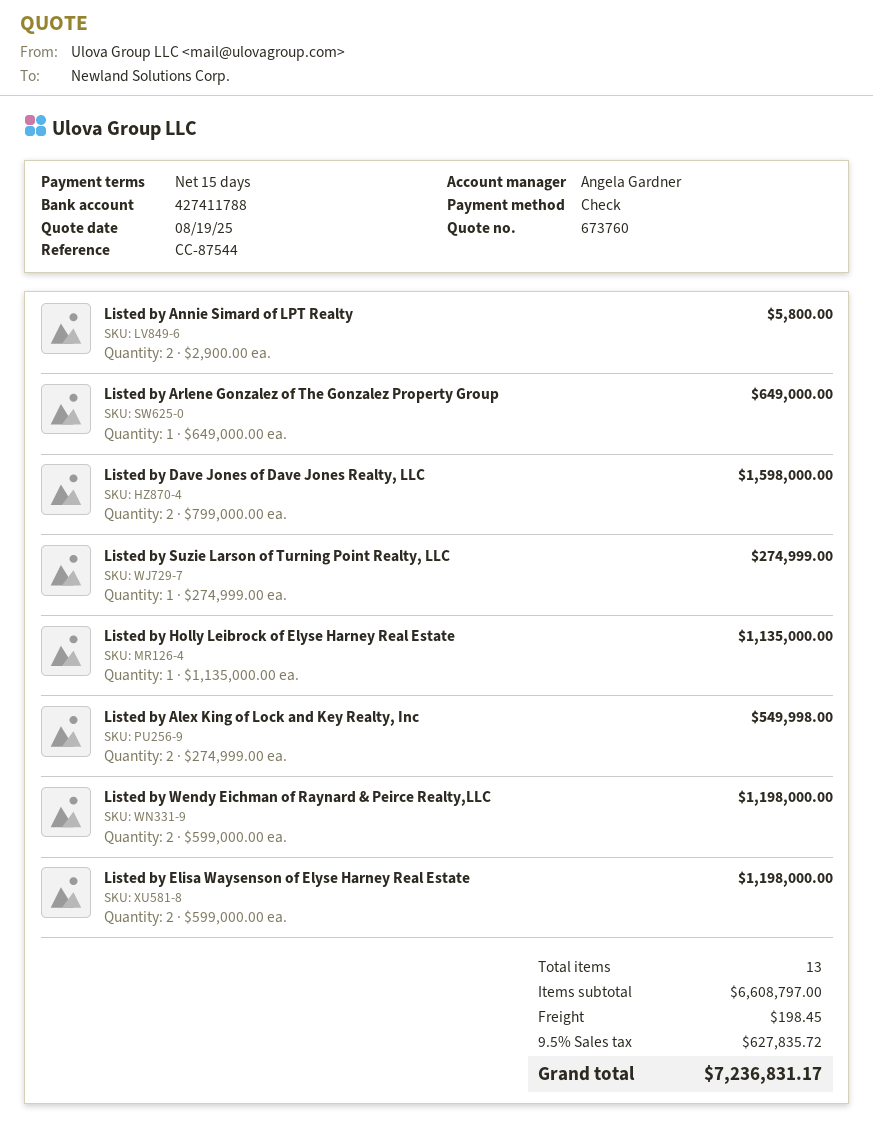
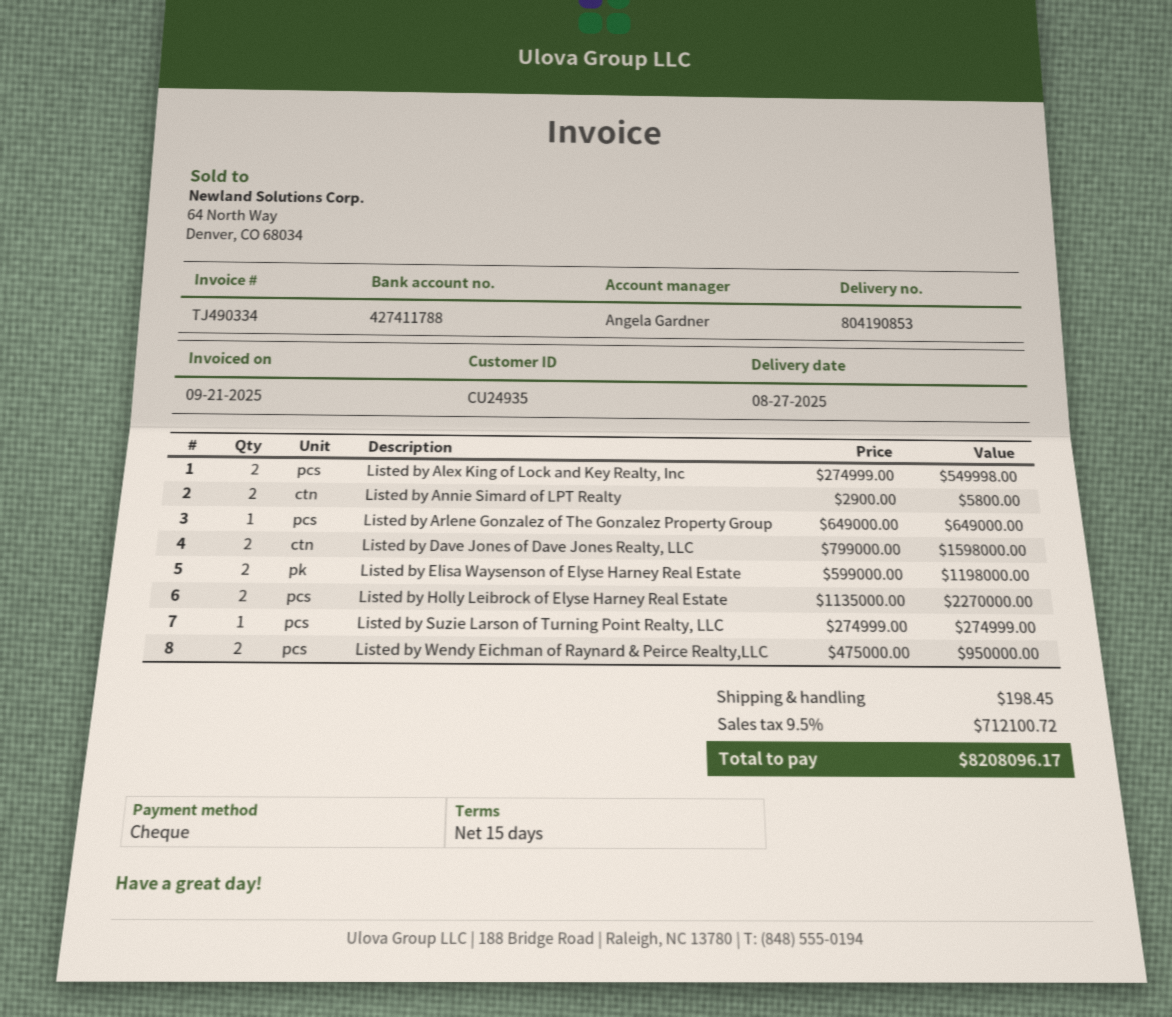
Listed by Holly Leibrock of Elyse Harney Real Estate: 1 x 1135000.00 = 1135000.00 -> 2 x 1135000.00 = 2270000.00
Listed by Wendy Eichman of Raynard & Peirce Realty,LLC: 2 x 599000.00 = 1198000.00 -> 2 x 475000.00 = 950000.00
tax: 9.5% = 627835.72 -> 9.5% = 712100.72
total: 7236831.17 -> 8208096.17

